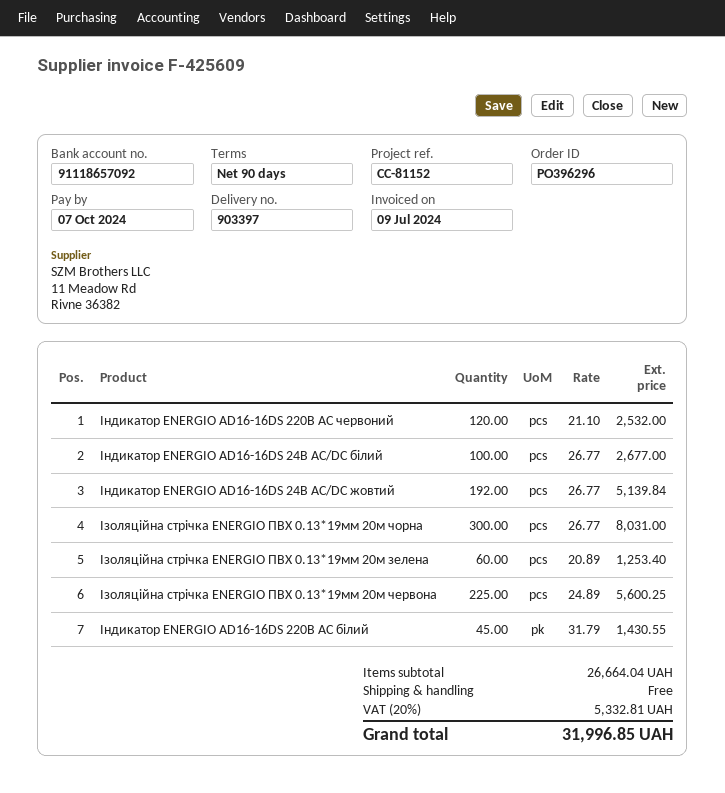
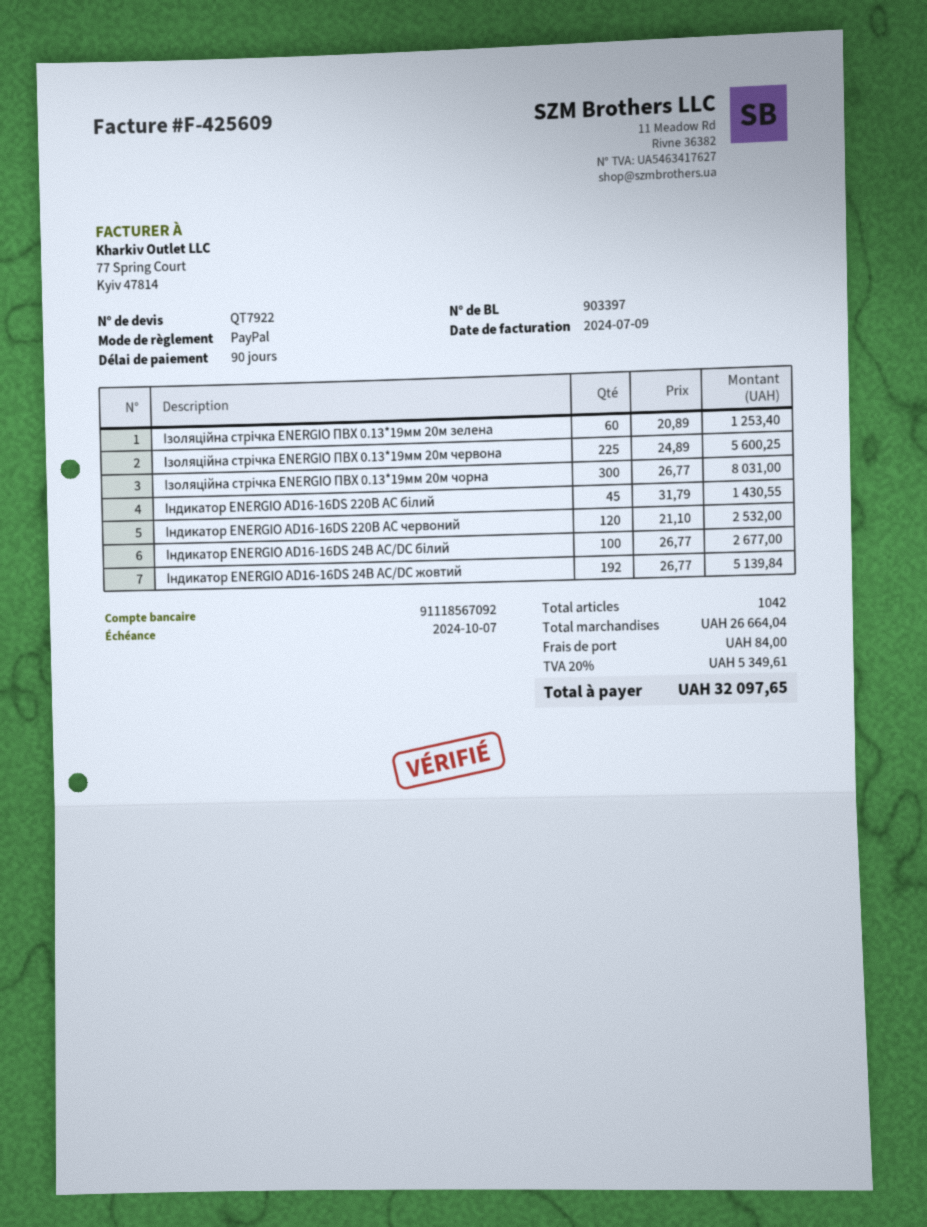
bank account: 91118657092 -> 91118567092
shipping: 0.00 -> 84.00
tax: 20% = 5332.81 -> 20% = 5349.61
total: 31996.85 -> 32097.65

